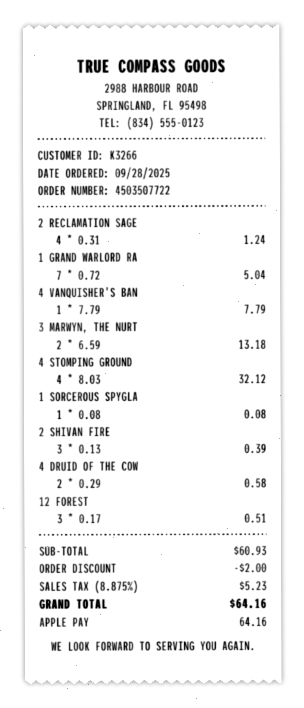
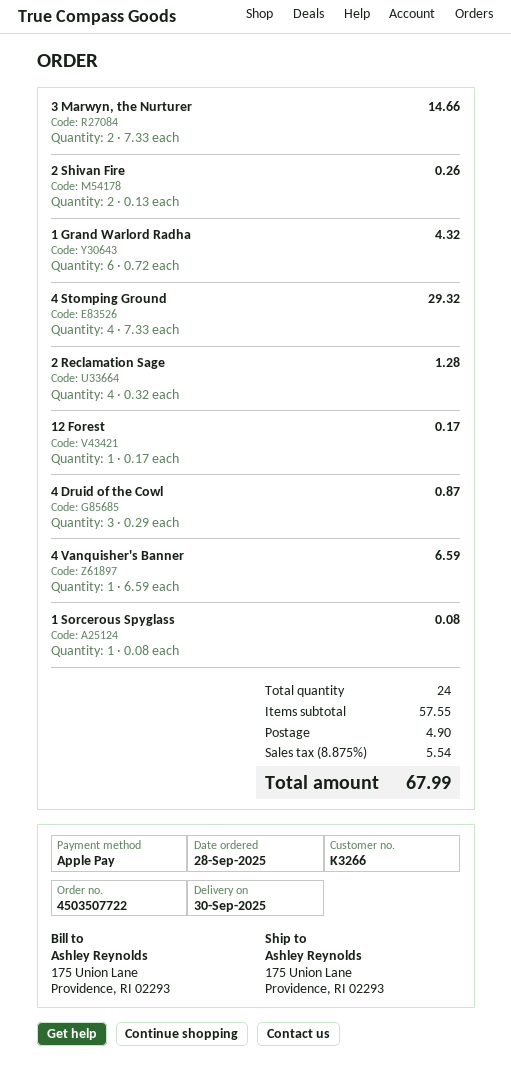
2 RECLAMATION SAGE: 4 x 0.31 = 1.24 -> 4 x 0.32 = 1.28
1 GRAND WARLORD RA: 7 x 0.72 = 5.04 -> 6 x 0.72 = 4.32
4 VANQUISHER'S BAN: 1 x 7.79 = 7.79 -> 1 x 6.59 = 6.59
3 MARWYN, THE NURT: 2 x 6.59 = 13.18 -> 2 x 7.33 = 14.66
4 STOMPING GROUND: 4 x 8.03 = 32.12 -> 4 x 7.33 = 29.32
2 SHIVAN FIRE: 3 x 0.13 = 0.39 -> 2 x 0.13 = 0.26
4 DRUID OF THE COW: 2 x 0.29 = 0.58 -> 3 x 0.29 = 0.87
12 FOREST: 3 x 0.17 = 0.51 -> 1 x 0.17 = 0.17
subtotal: 60.93 -> 57.55
discount: 2.00 -> none
shipping: none -> 4.90
tax: 8.875% = 5.23 -> 8.875% = 5.54
total: 64.16 -> 67.99

